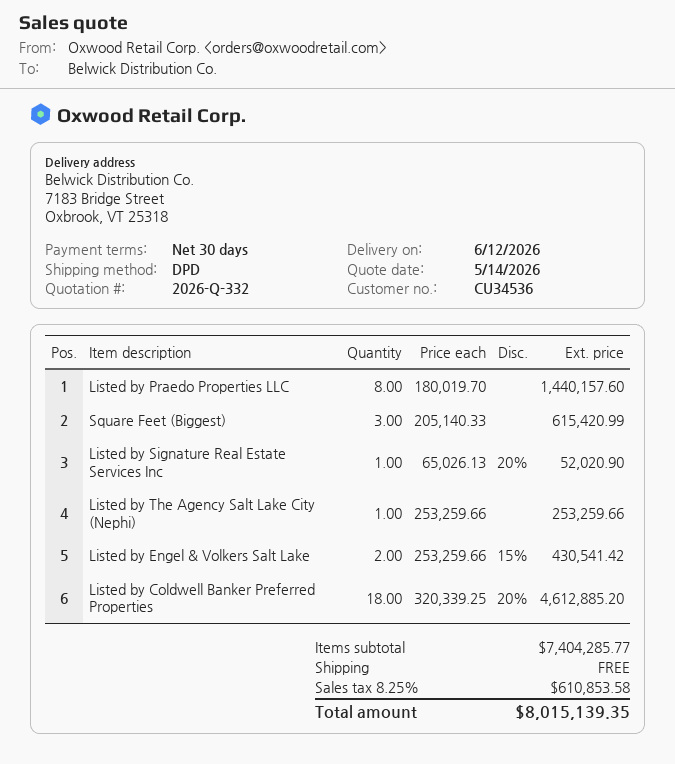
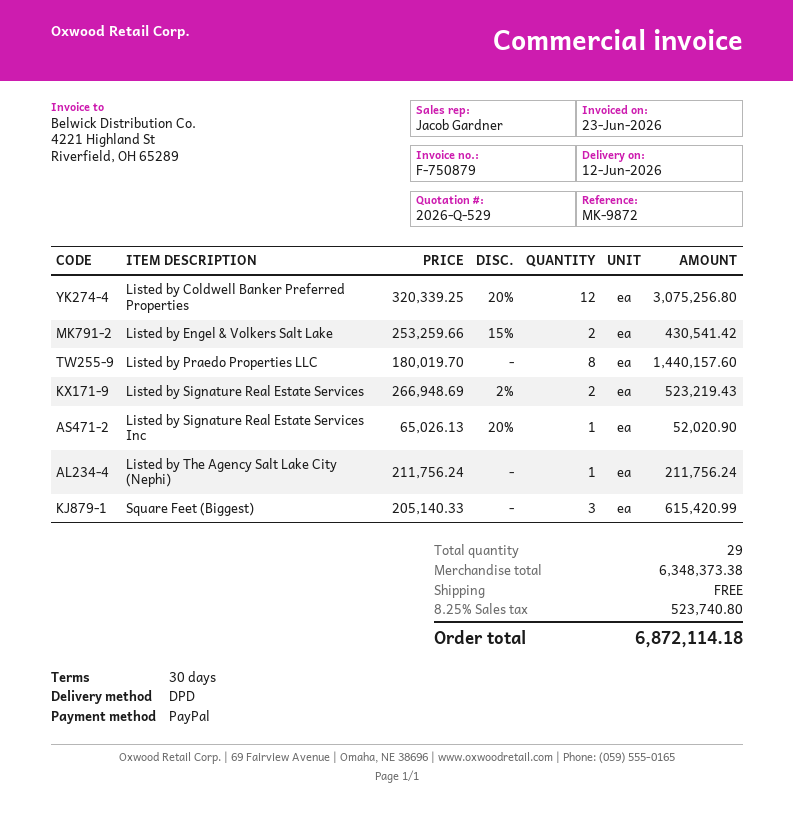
quote number: 2026-Q-332 -> 2026-Q-529
Listed by The Agency Salt Lake City (Nephi): 1 x 253259.66 = 253259.66 -> 1 x 211756.24 = 211756.24
Listed by Coldwell Banker Preferred Properties: 18 x 320339.25 - 20% = 4612885.20 -> 12 x 320339.25 - 20% = 3075256.80
Listed by Signature Real Estate Services: none -> 2 x 266948.69 - 2% = 523219.43
subtotal: 7404285.77 -> 6348373.38
tax: 8.25% = 610853.58 -> 8.25% = 523740.80
total: 8015139.35 -> 6872114.18

